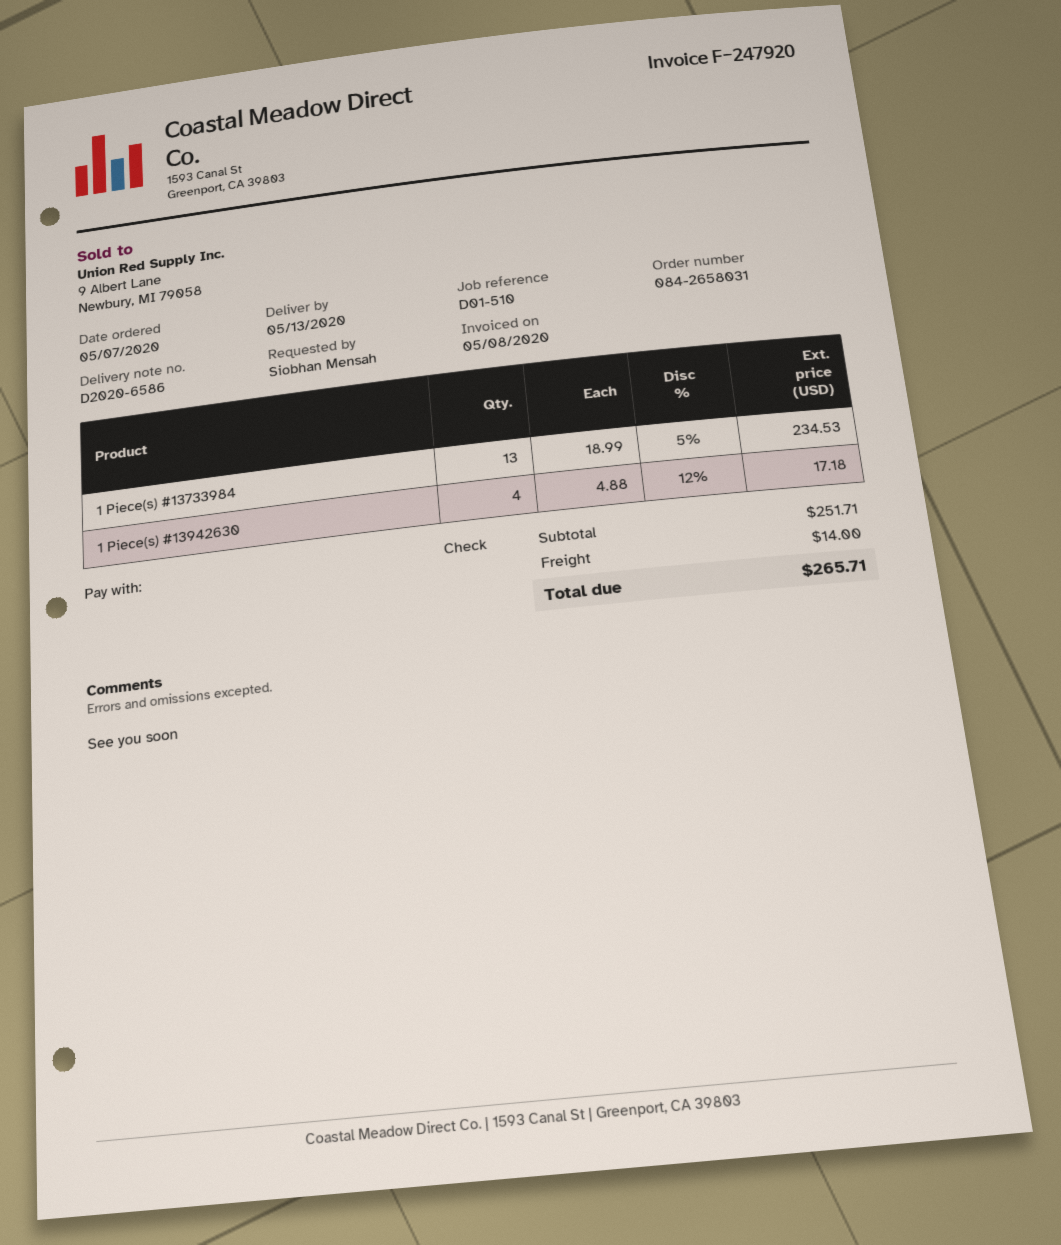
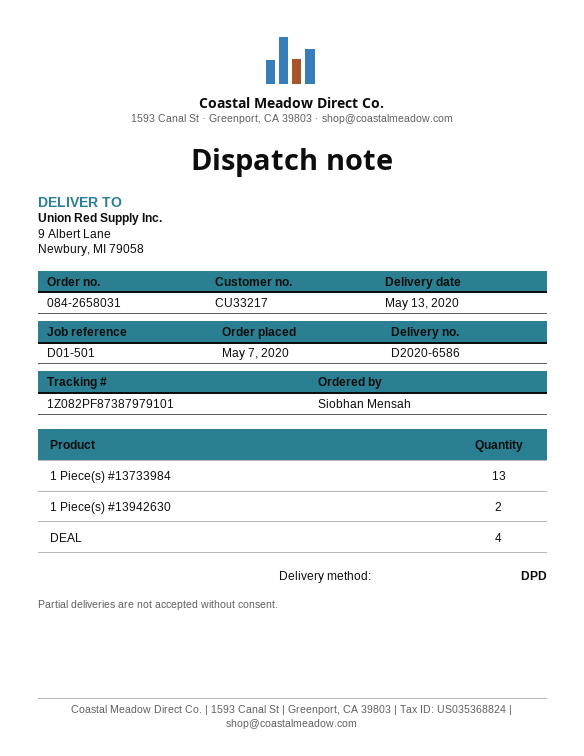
reference: D01-510 -> D01-501
1 Piece(s) #13942630: 4 -> 2
DEAL: none -> 4

